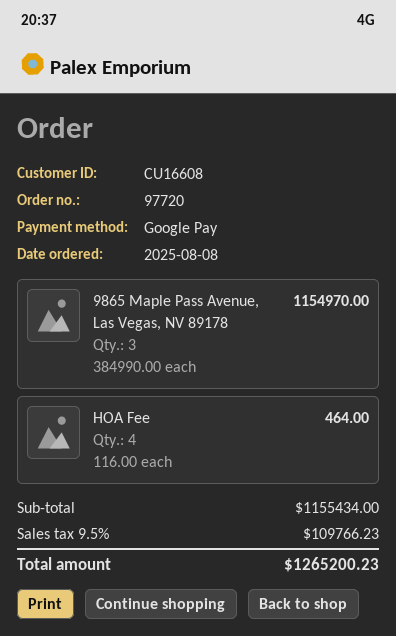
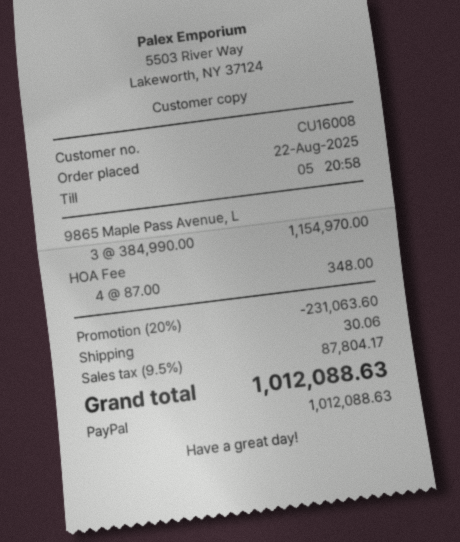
order date: 2025-08-08 -> 2025-08-22
customer number: CU16608 -> CU16008
payment method: Google Pay -> PayPal
HOA Fee: 4 x 116.00 = 464.00 -> 4 x 87.00 = 348.00
discount: none -> 20% = 231063.60
shipping: none -> 30.06
tax: 9.5% = 109766.23 -> 9.5% = 87804.17
total: 1265200.23 -> 1012088.63

